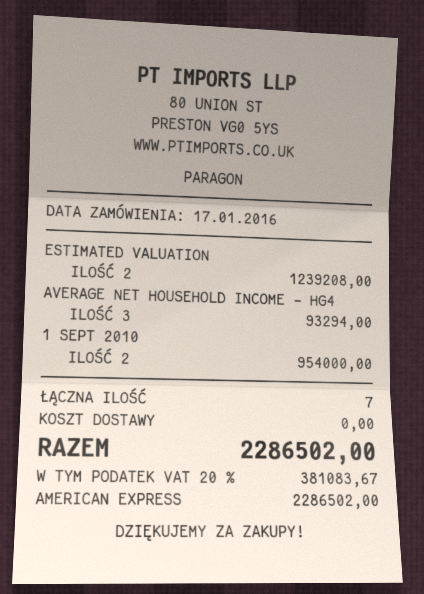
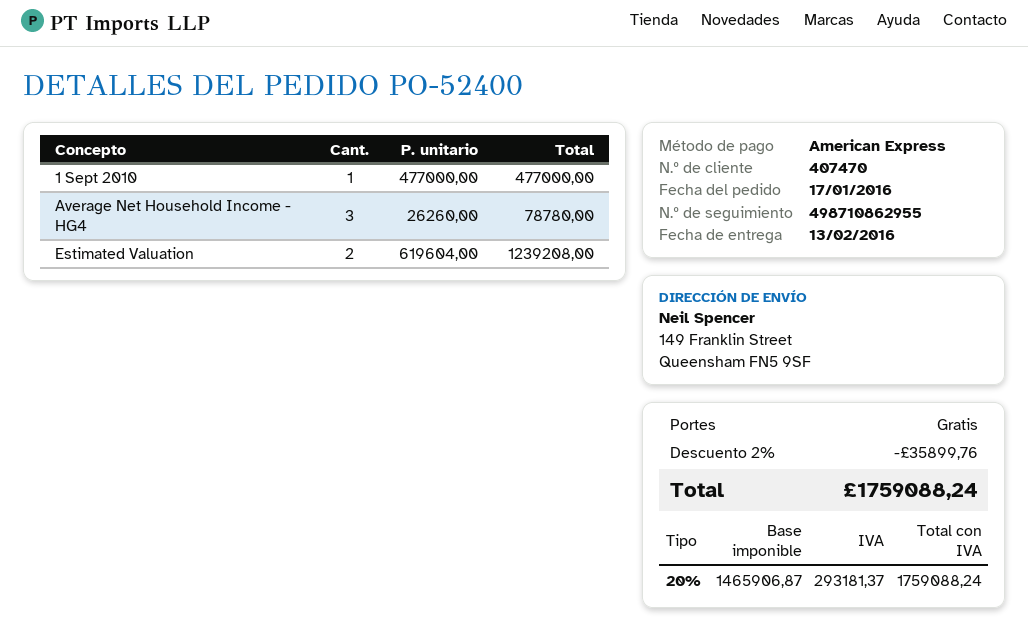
AVERAGE NET HOUSEHOLD INCOME - HG4: 3 for 93294.00 -> 3 for 78780.00
1 SEPT 2010: 2 for 954000.00 -> 1 for 477000.00
discount: none -> 2% = 35899.76
tax: 20% = 381083.67 -> 20% = 293181.37
total: 2286502.00 -> 1759088.24

